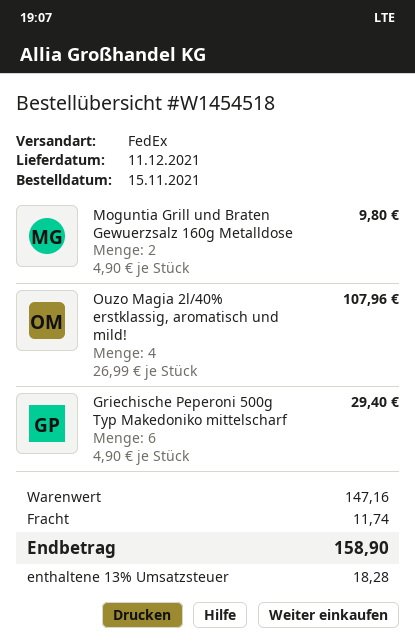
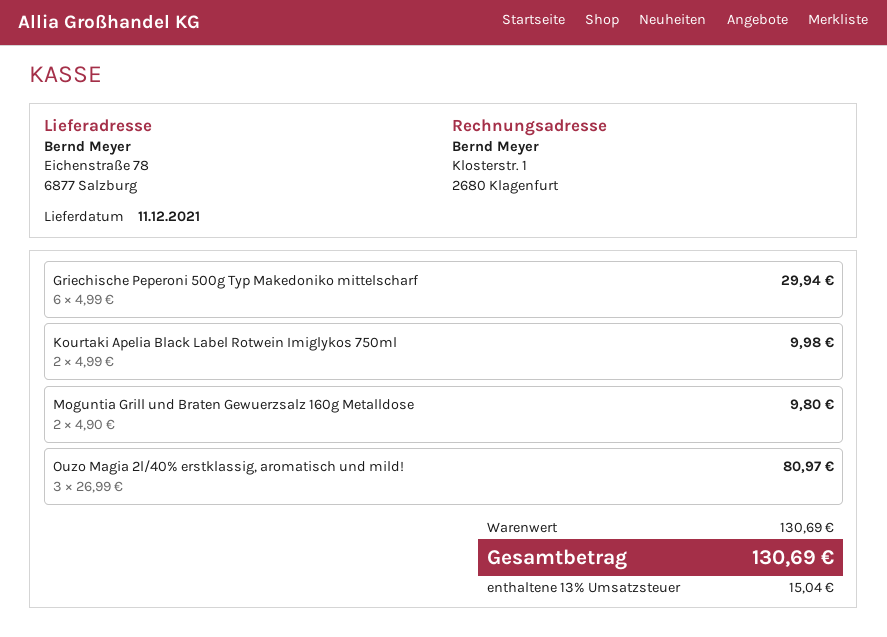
Ouzo Magia 2l/40% erstklassig, aromatisch und mild!: 4 x 26.99 = 107.96 -> 3 x 26.99 = 80.97
Griechische Peperoni 500g Typ Makedoniko mittelscharf: 6 x 4.90 = 29.40 -> 6 x 4.99 = 29.94
Kourtaki Apelia Black Label Rotwein Imiglykos 750ml: none -> 2 x 4.99 = 9.98
subtotal: 147.16 -> 130.69
shipping: 11.74 -> none
tax: 13% = 18.28 -> 13% = 15.04
total: 158.90 -> 130.69

